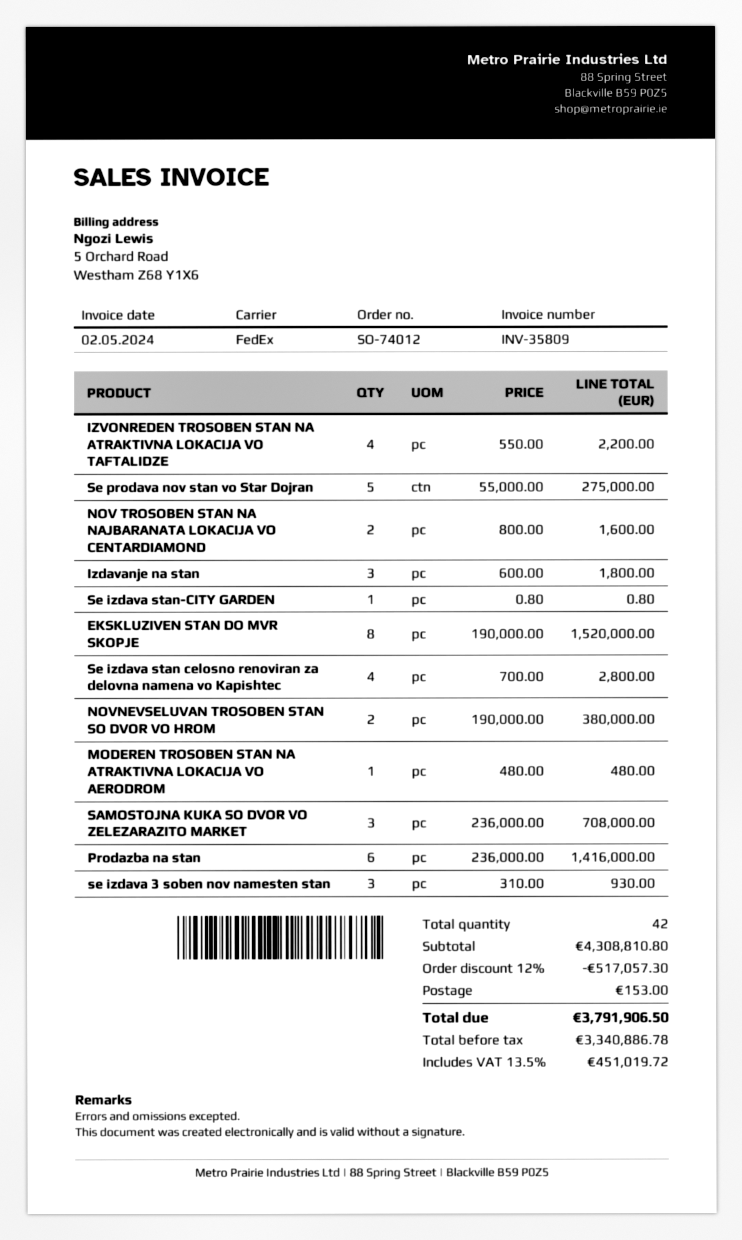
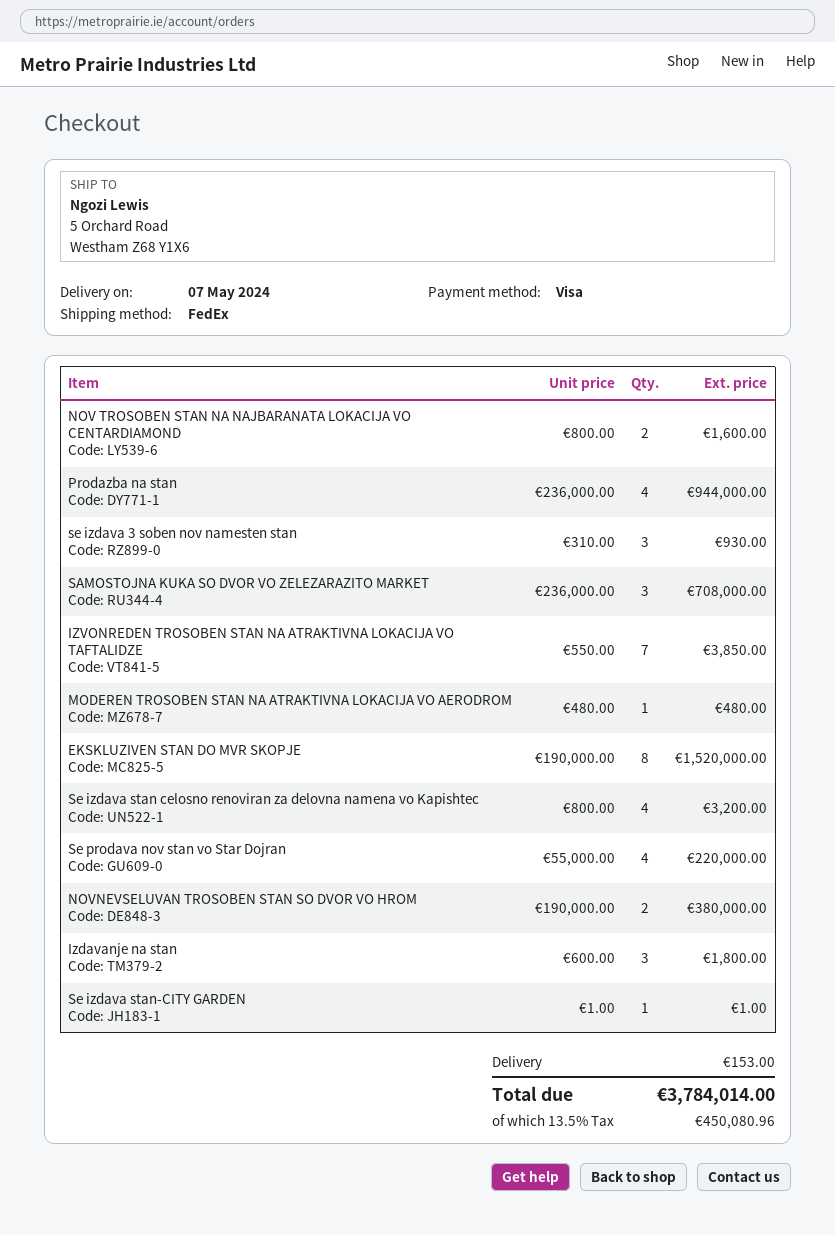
IZVONREDEN TROSOBEN STAN NA ATRAKTIVNA LOKACIJA VO TAFTALIDZE: 4 x 550.00 = 2200.00 -> 7 x 550.00 = 3850.00
Se prodava nov stan vo Star Dojran: 5 x 55000.00 = 275000.00 -> 4 x 55000.00 = 220000.00
Se izdava stan-CITY GARDEN: 1 x 0.80 = 0.80 -> 1 x 1.00 = 1.00
Se izdava stan celosno renoviran za delovna namena vo Kapishtec: 4 x 700.00 = 2800.00 -> 4 x 800.00 = 3200.00
Prodazba na stan: 6 x 236000.00 = 1416000.00 -> 4 x 236000.00 = 944000.00
discount: 12% = 517057.30 -> none
tax: 13.5% = 451019.72 -> 13.5% = 450080.96
total: 3791906.50 -> 3784014.00

